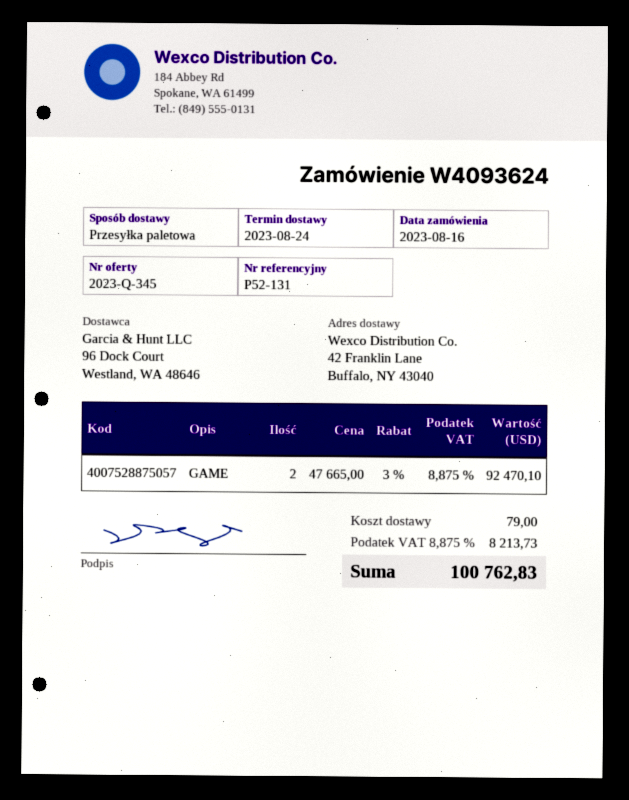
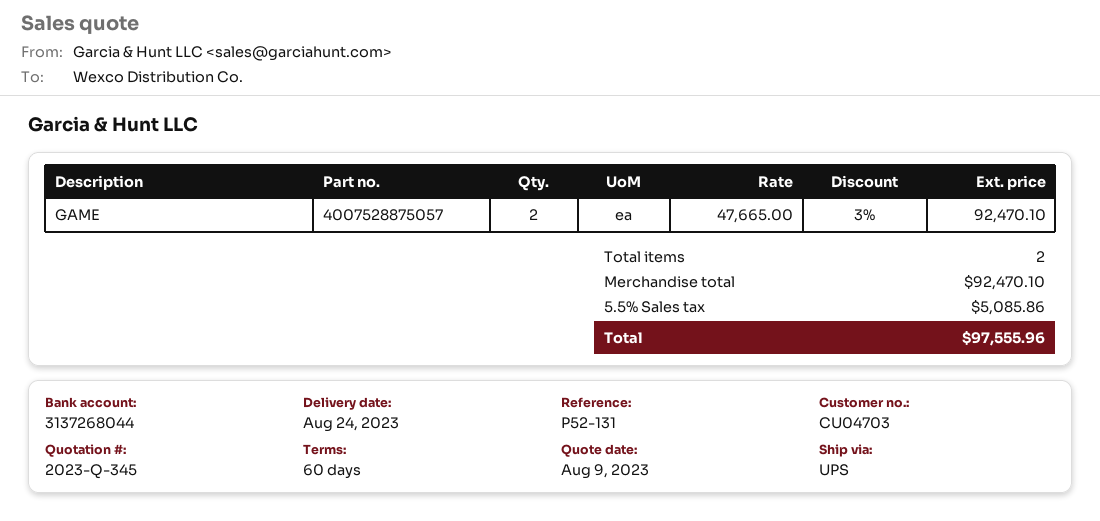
shipping method: pallet freight -> UPS
shipping: 79.00 -> none
tax: 8.875% = 8213.73 -> 5.5% = 5085.86
total: 100762.83 -> 97555.96

